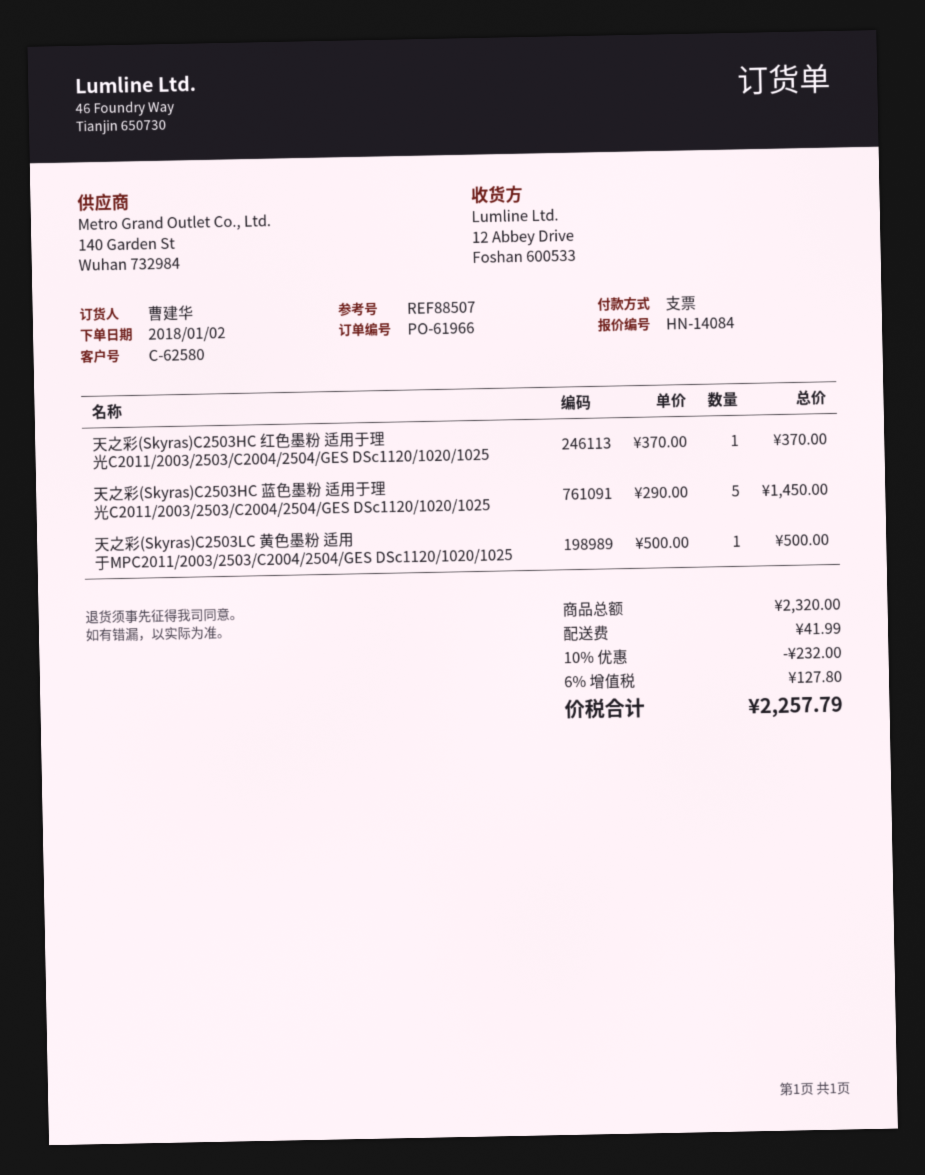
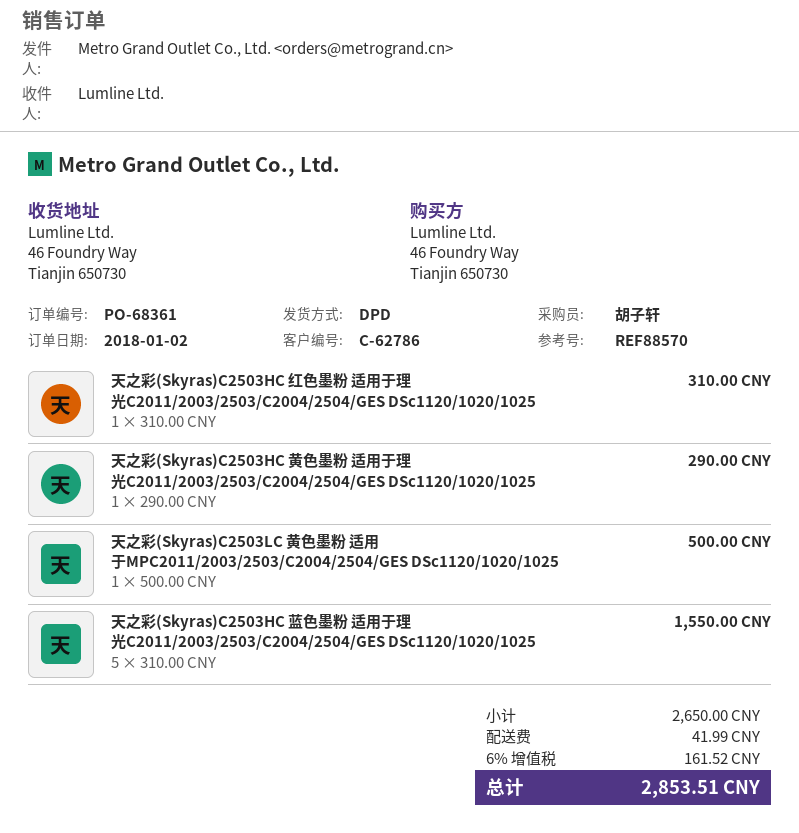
order number: PO-61966 -> PO-68361
customer number: C-62580 -> C-62786
reference: REF88507 -> REF88570
ordered by: 曹建华 -> 胡子轩
ship to: 12 Abbey Drive, Foshan 600533 -> 46 Foundry Way, Tianjin 650730
天之彩(Skyras)C2503HC 红色墨粉 适用于理光C2011/2003/2503/C2004/2504/GES DSc1120/1020/1025: 1 x 370.00 = 370.00 -> 1 x 310.00 = 310.00
天之彩(Skyras)C2503HC 蓝色墨粉 适用于理光C2011/2003/2503/C2004/2504/GES DSc1120/1020/1025: 5 x 290.00 = 1450.00 -> 5 x 310.00 = 1550.00
天之彩(Skyras)C2503HC 黄色墨粉 适用于理光C2011/2003/2503/C2004/2504/GES DSc1120/1020/1025: none -> 1 x 290.00 = 290.00
subtotal: 2320.00 -> 2650.00
discount: 10% = 232.00 -> none
tax: 6% = 127.80 -> 6% = 161.52
total: 2257.79 -> 2853.51

